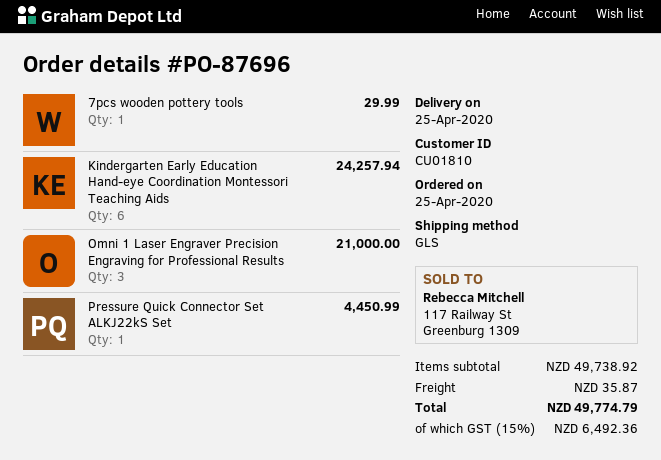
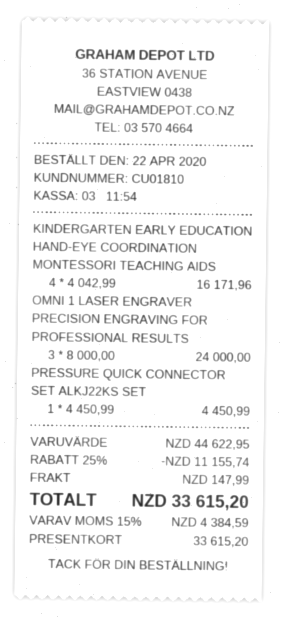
order date: 2020-04-25 -> 2020-04-22
7pcs wooden pottery tools: 1 for 29.99 -> none
Kindergarten Early Education Hand-eye Coordination Montessori Teaching Aids: 6 for 24257.94 -> 4 for 16171.96
Omni 1 Laser Engraver Precision Engraving for Professional Results: 3 for 21000.00 -> 3 for 24000.00
subtotal: 49738.92 -> 44622.95
discount: none -> 25% = 11155.74
shipping: 35.87 -> 147.99
tax: 15% = 6492.36 -> 15% = 4384.59
total: 49774.79 -> 33615.20

